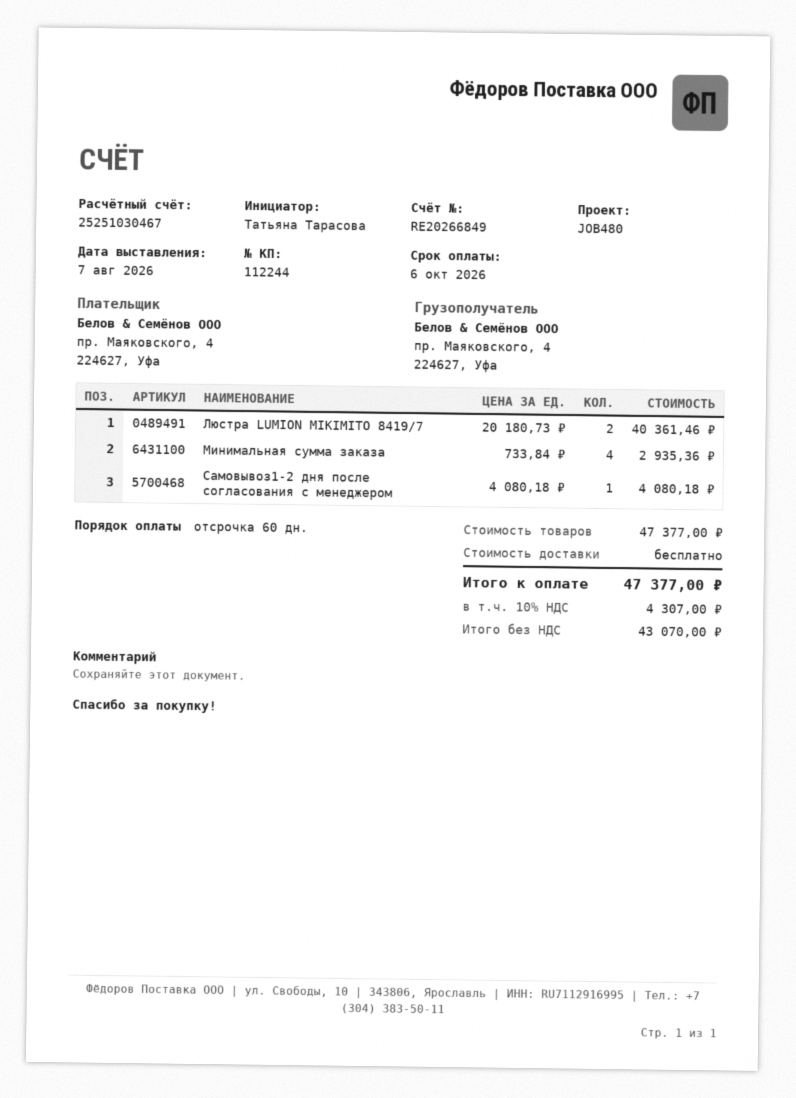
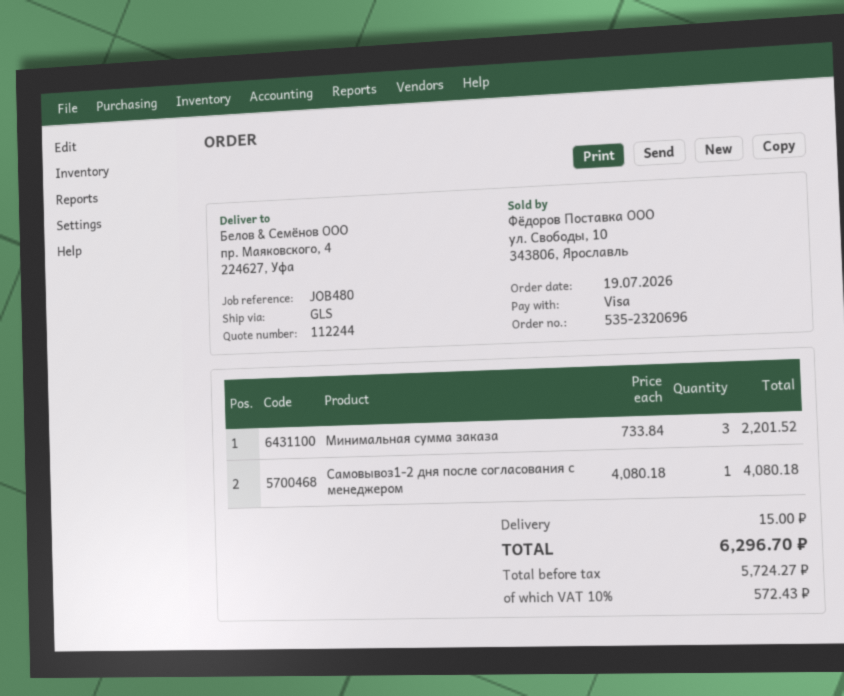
Люстра LUMION MIKIMITO 8419/7: 2 x 20180.73 = 40361.46 -> none
Минимальная сумма заказа: 4 x 733.84 = 2935.36 -> 3 x 733.84 = 2201.52
shipping: 0.00 -> 15.00
net: 43070.00 -> 5724.27
tax: 10% = 4307.00 -> 10% = 572.43
total: 47377.00 -> 6296.70

